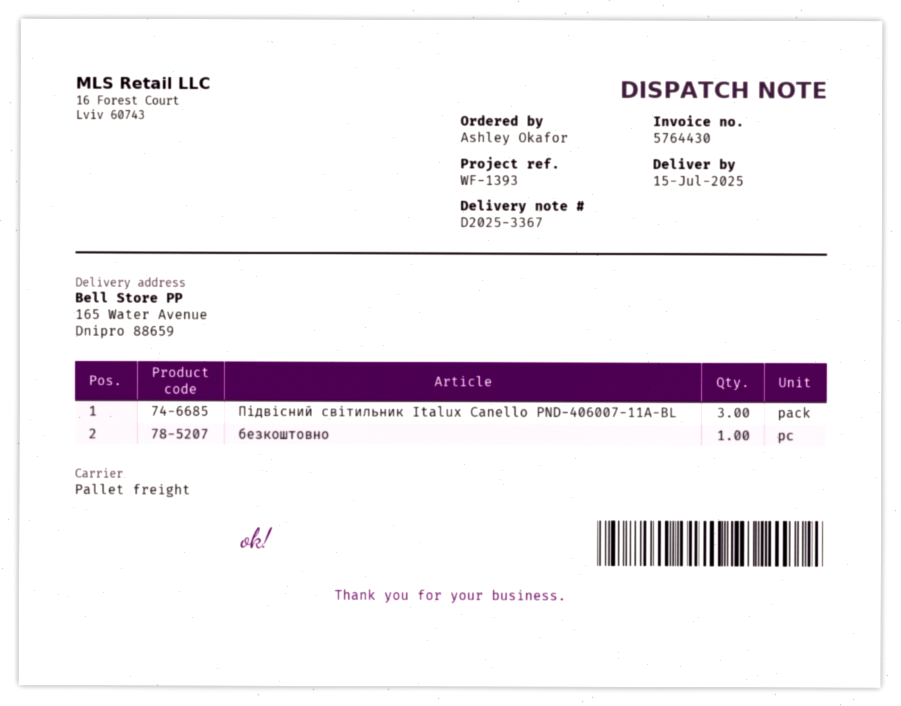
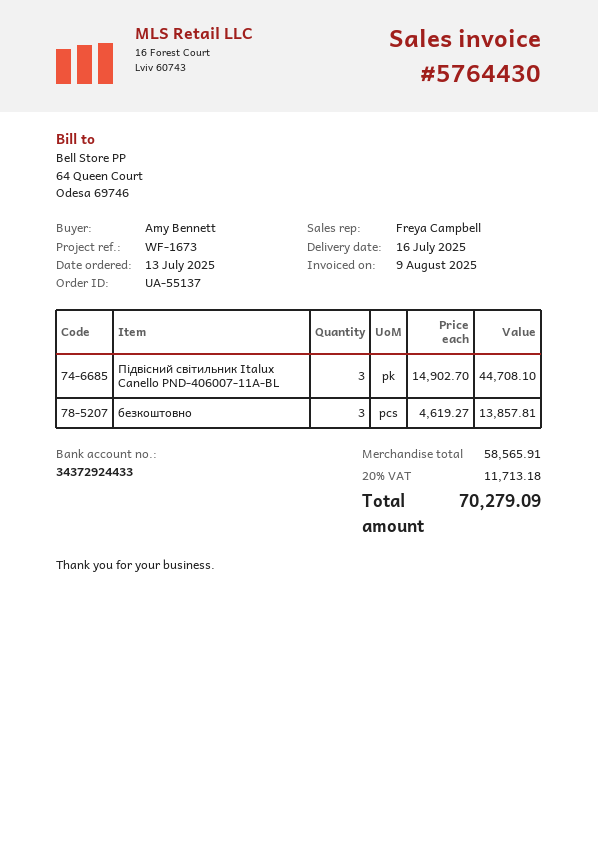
delivery date: 2025-07-15 -> 2025-07-16
reference: WF-1393 -> WF-1673
ordered by: Ashley Okafor -> Amy Bennett
безкоштовно: 1 -> 3

